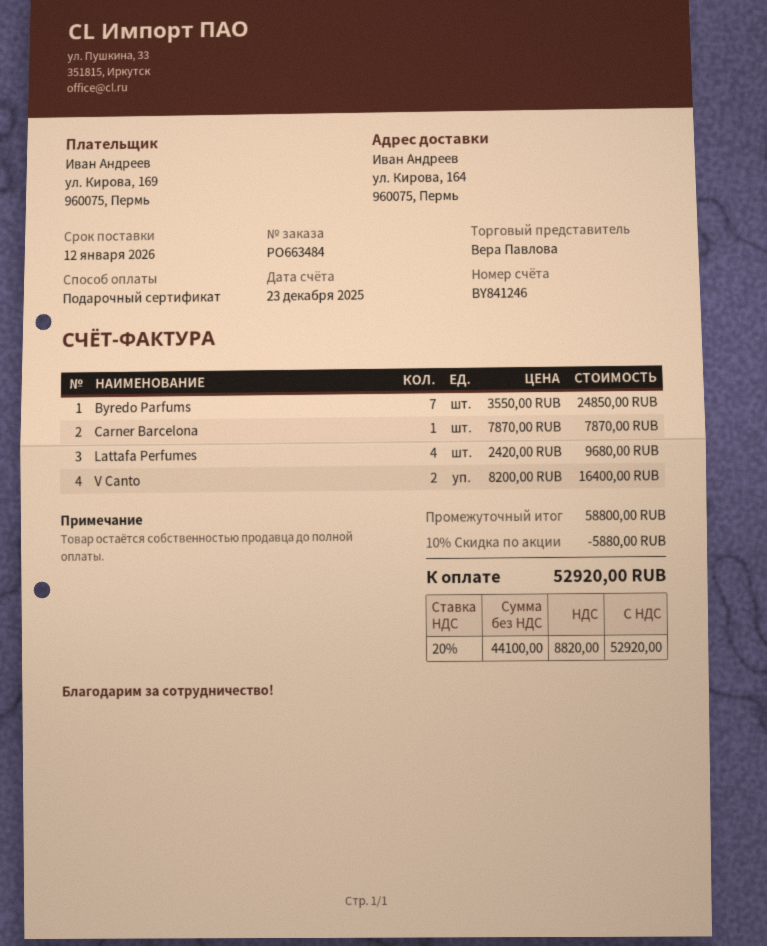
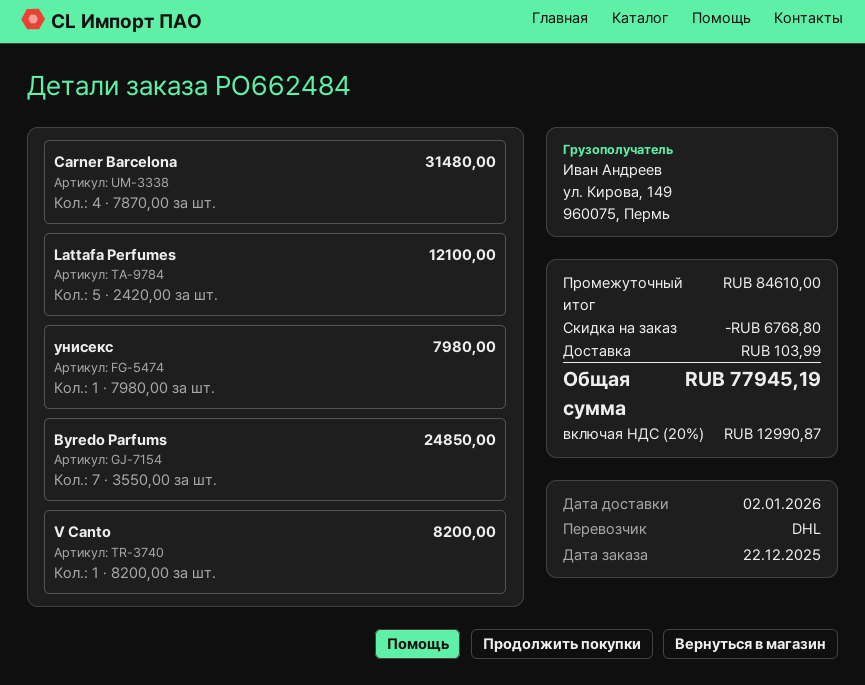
order number: PO663484 -> PO662484
delivery date: 2026-01-12 -> 2026-01-02
ship to: ул. Кирова, 164, 960075, Пермь -> ул. Кирова, 149, 960075, Пермь
Carner Barcelona: 1 x 7870.00 = 7870.00 -> 4 x 7870.00 = 31480.00
Lattafa Perfumes: 4 x 2420.00 = 9680.00 -> 5 x 2420.00 = 12100.00
V Canto: 2 x 8200.00 = 16400.00 -> 1 x 8200.00 = 8200.00
унисекс: none -> 1 x 7980.00 = 7980.00
subtotal: 58800.00 -> 84610.00
discount: 5880.00 -> 6768.80
shipping: none -> 103.99
tax: 20% = 8820.00 -> 20% = 12990.87
total: 52920.00 -> 77945.19

